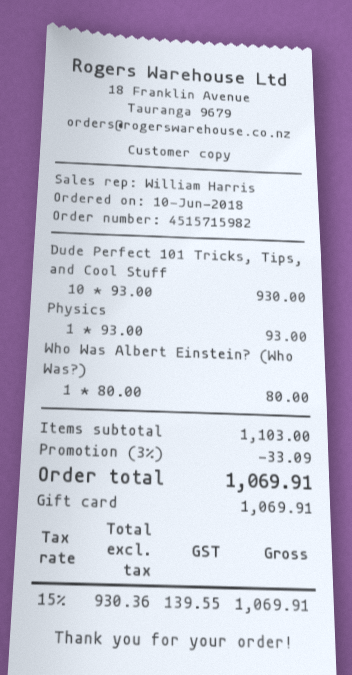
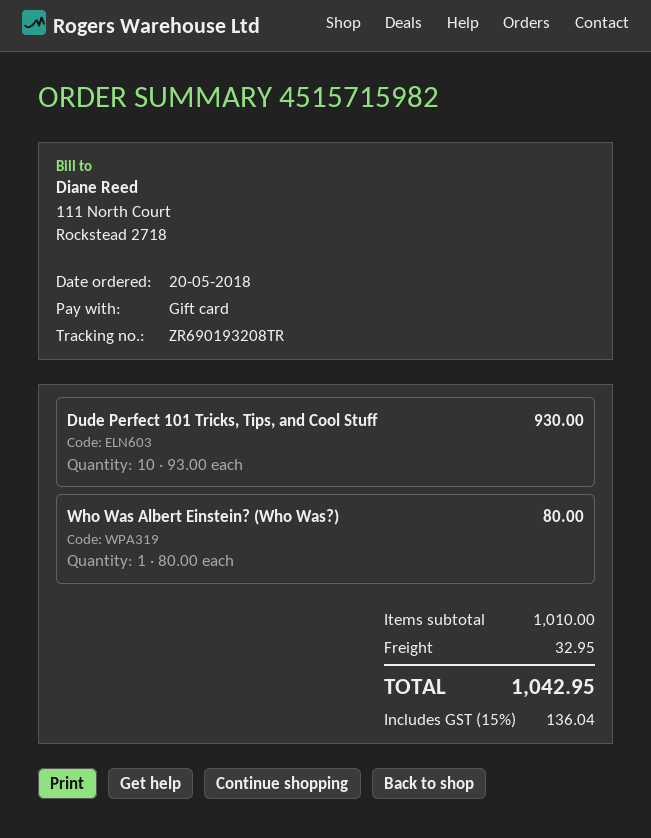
order date: 2018-06-10 -> 2018-05-20
Physics: 1 x 93.00 = 93.00 -> none
subtotal: 1103.00 -> 1010.00
discount: 3% = 33.09 -> none
shipping: none -> 32.95
tax: 15% = 139.55 -> 15% = 136.04
total: 1069.91 -> 1042.95

